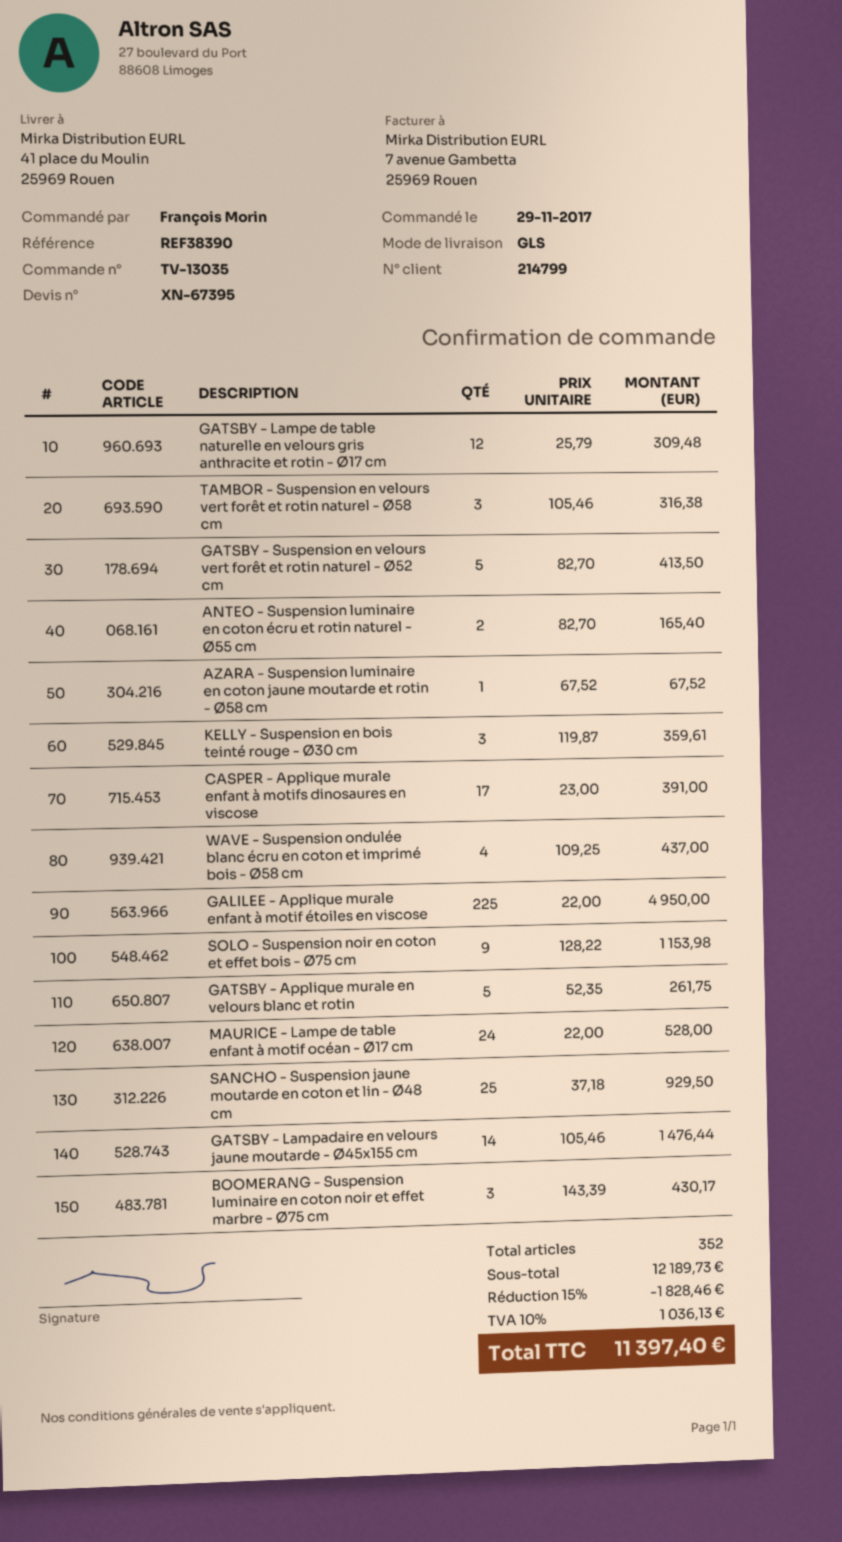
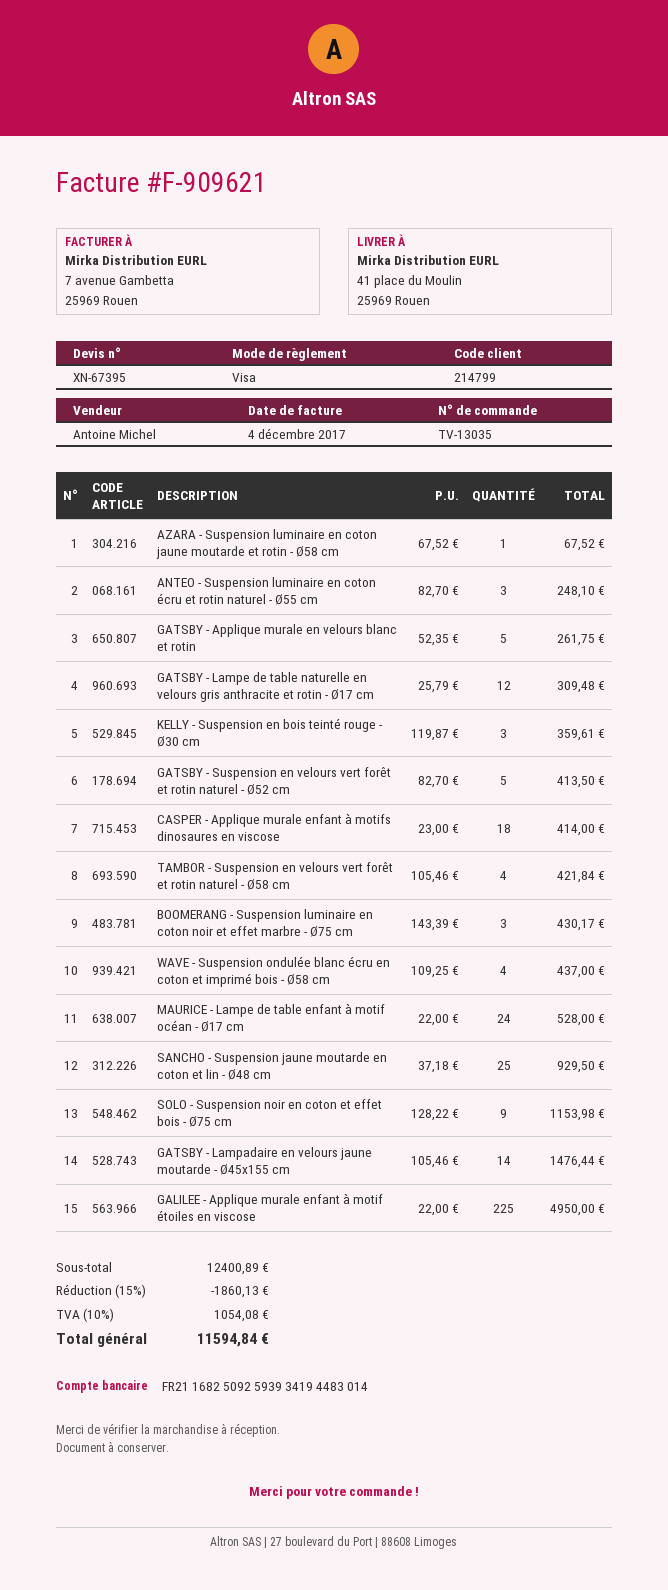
TAMBOR - Suspension en velours vert forêt et rotin naturel - Ø58 cm: 3 x 105.46 = 316.38 -> 4 x 105.46 = 421.84
ANTEO - Suspension luminaire en coton écru et rotin naturel - Ø55 cm: 2 x 82.70 = 165.40 -> 3 x 82.70 = 248.10
CASPER - Applique murale enfant à motifs dinosaures en viscose: 17 x 23.00 = 391.00 -> 18 x 23.00 = 414.00
subtotal: 12189.73 -> 12400.89
discount: 15% = 1828.46 -> 15% = 1860.13
tax: 10% = 1036.13 -> 10% = 1054.08
total: 11397.40 -> 11594.84

